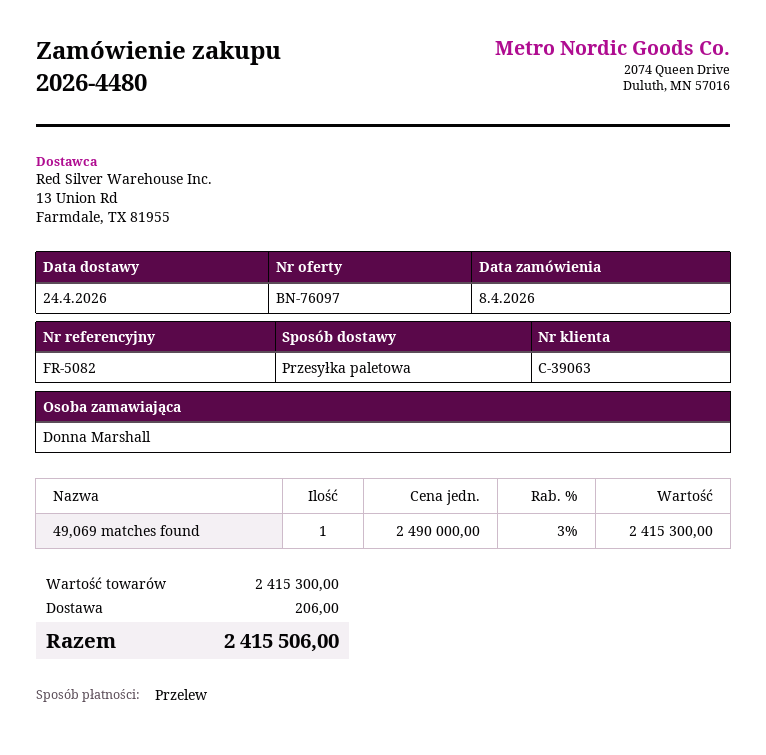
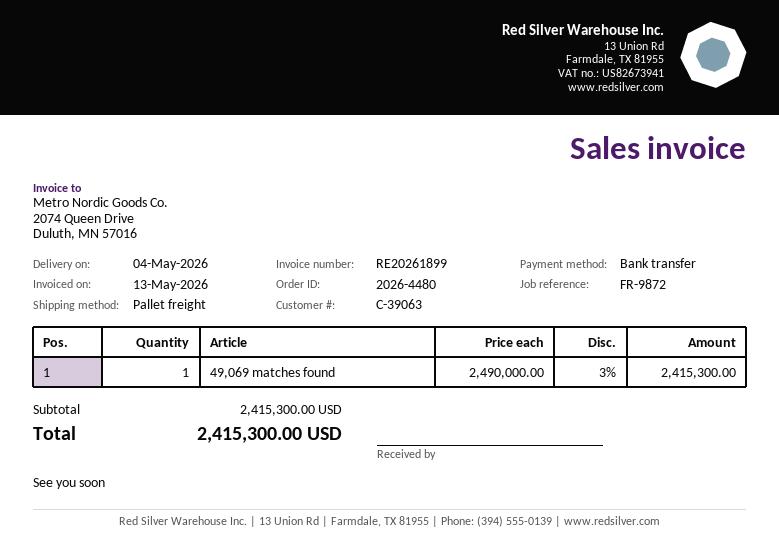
delivery date: 2026-04-24 -> 2026-05-04
reference: FR-5082 -> FR-9872
shipping: 206.00 -> none
total: 2415506.00 -> 2415300.00

